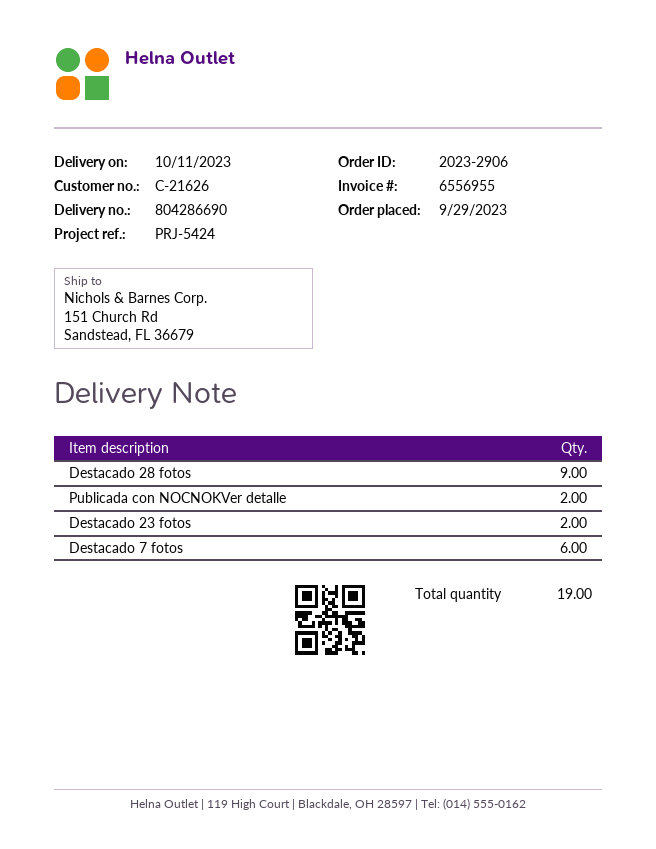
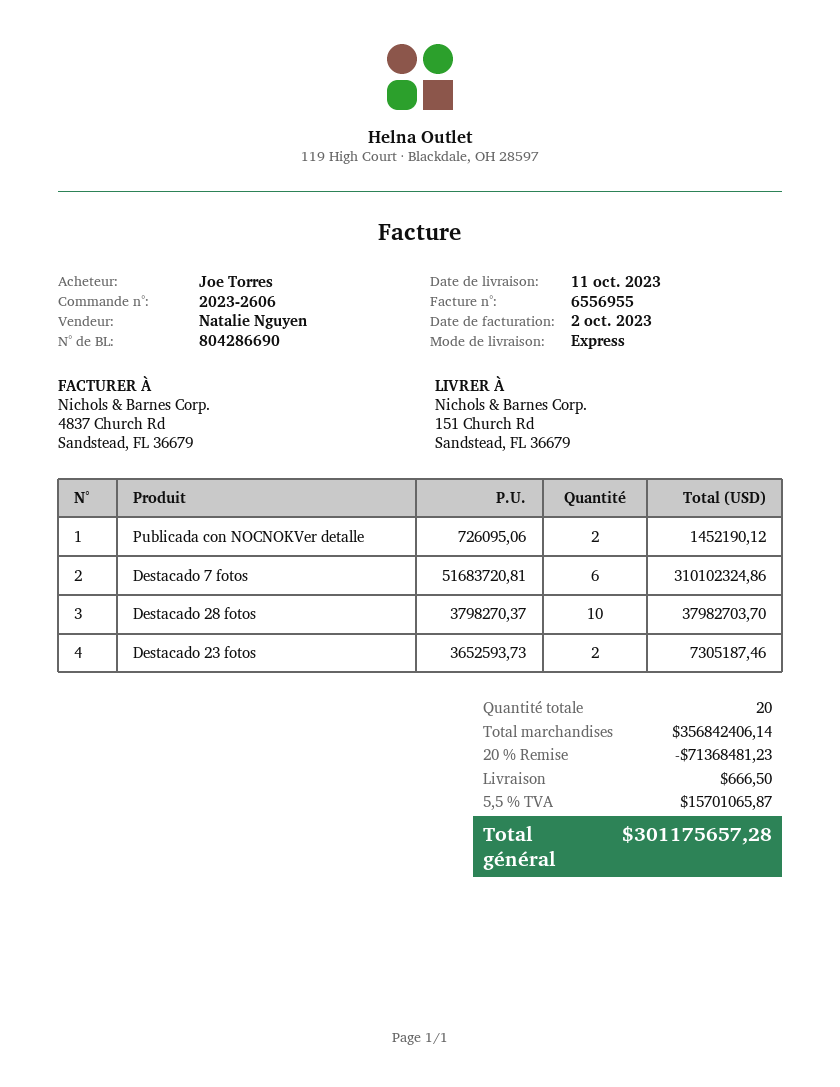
order number: 2023-2906 -> 2023-2606
Destacado 28 fotos: 9 -> 10
total quantity: 19 -> 20

